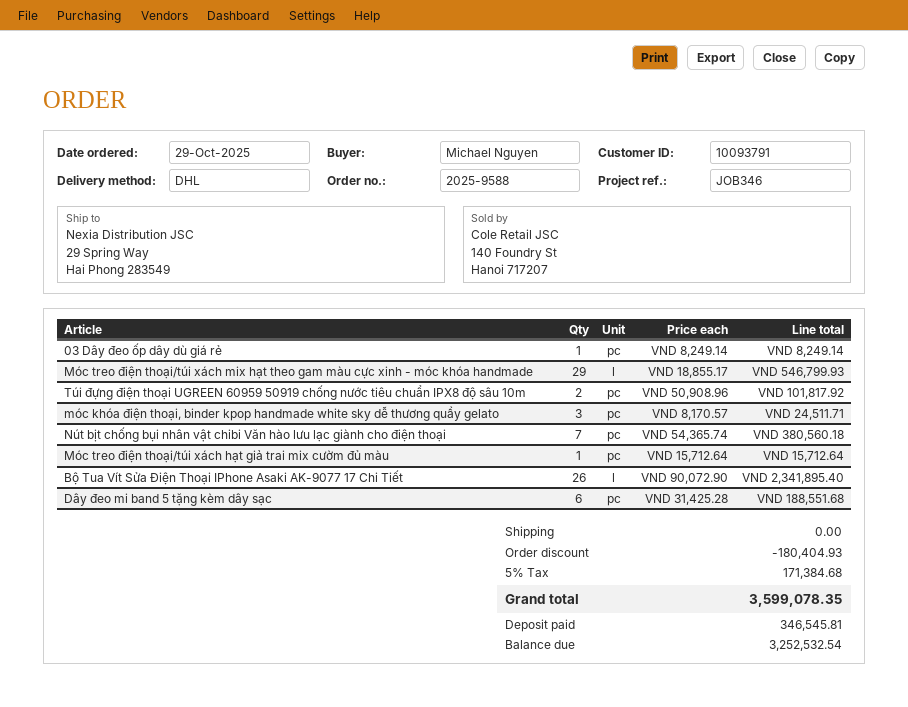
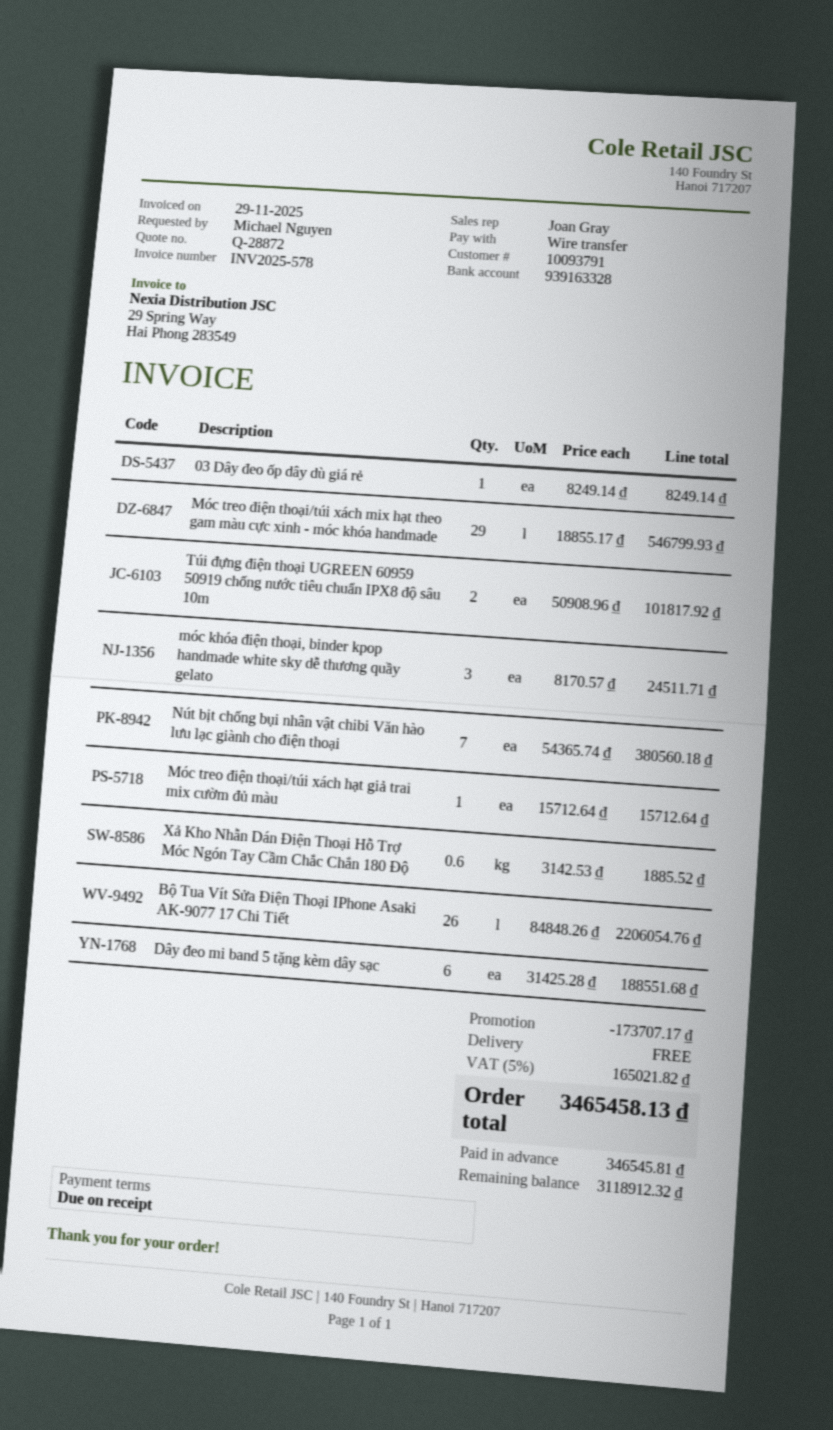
Bộ Tua Vít Sửa Điện Thoại IPhone Asaki AK-9077 17 Chi Tiết: 26 x 90072.90 = 2341895.40 -> 26 x 84848.26 = 2206054.76
Xả Kho Nhẫn Dán Điện Thoại Hỗ Trợ Móc Ngón Tay Cầm Chắc Chắn 180 Độ: none -> 0.6 x 3142.53 = 1885.52
discount: 180404.93 -> 173707.17
tax: 5% = 171384.68 -> 5% = 165021.82
total: 3599078.35 -> 3465458.13
balance: 3252532.54 -> 3118912.32

